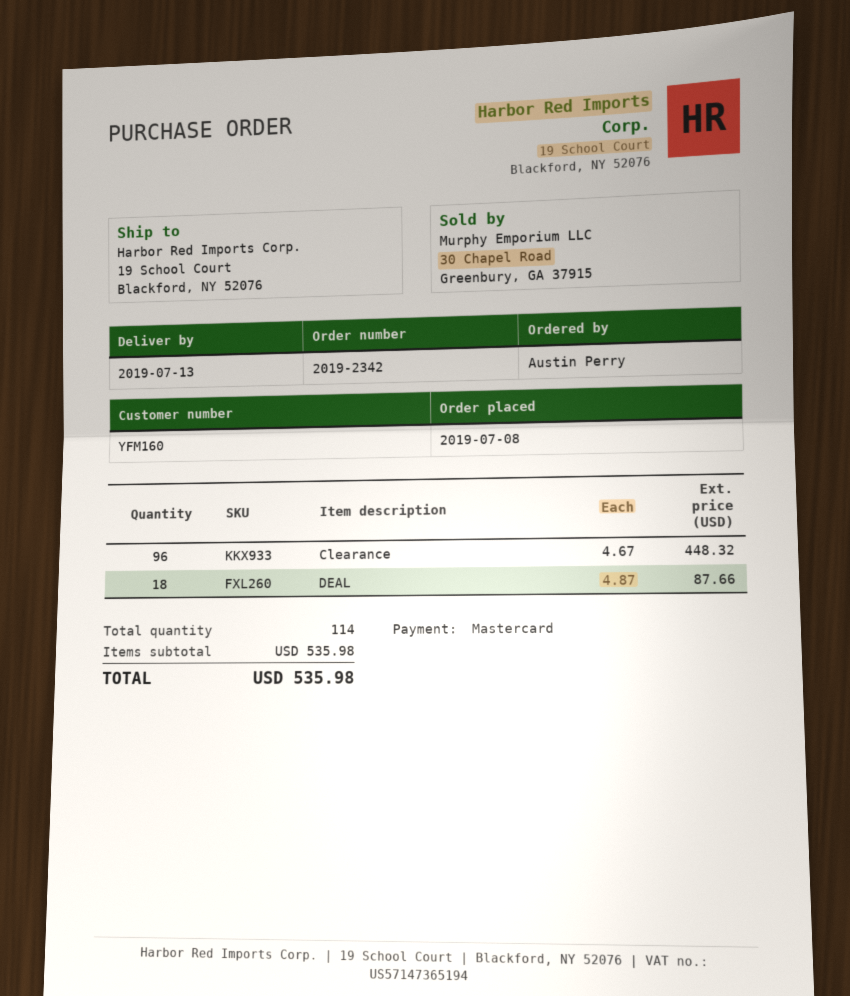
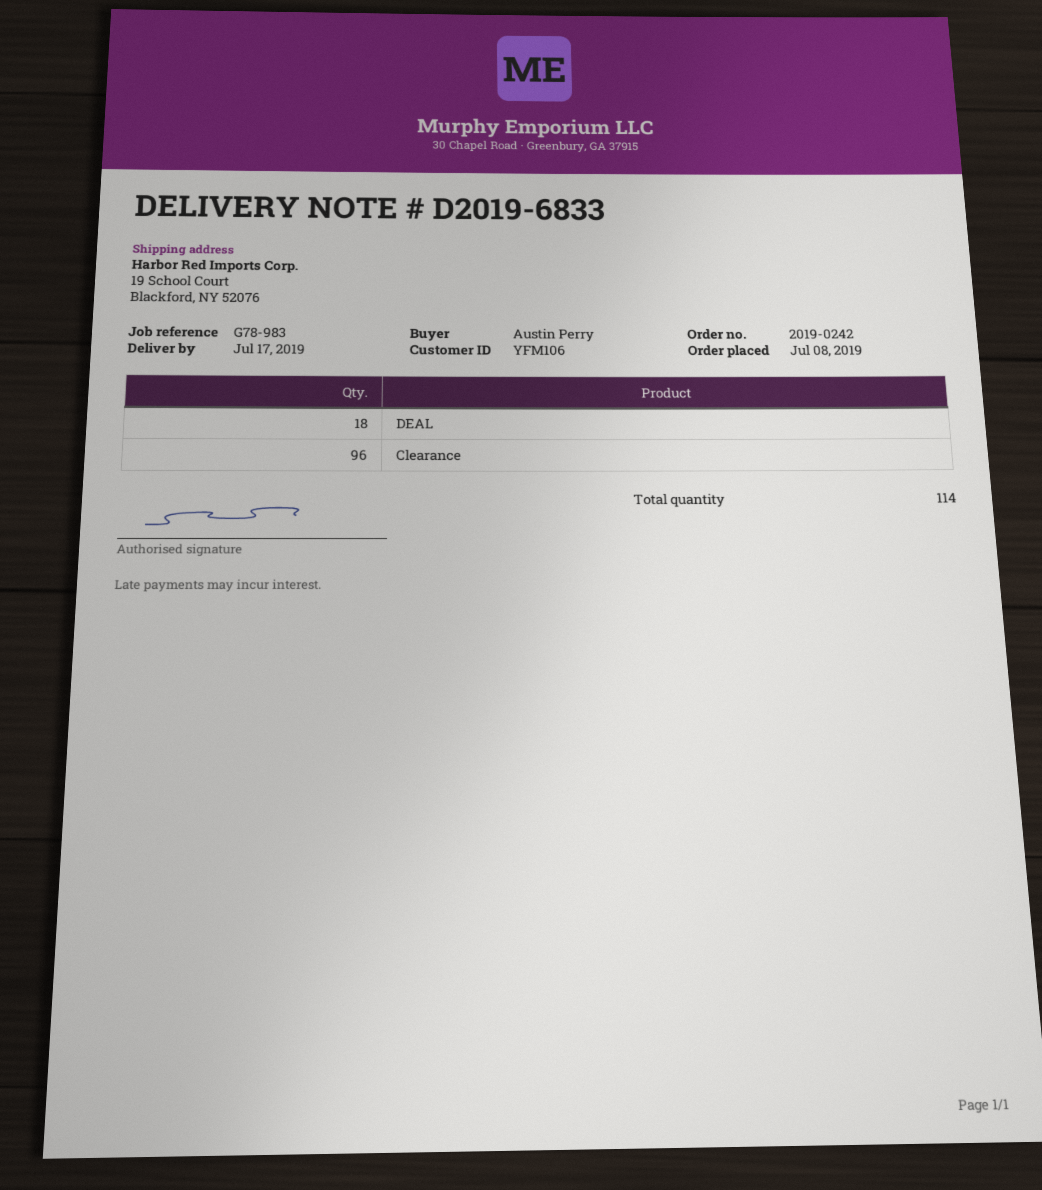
order number: 2019-2342 -> 2019-0242
delivery date: 2019-07-13 -> 2019-07-17
customer number: YFM160 -> YFM106

